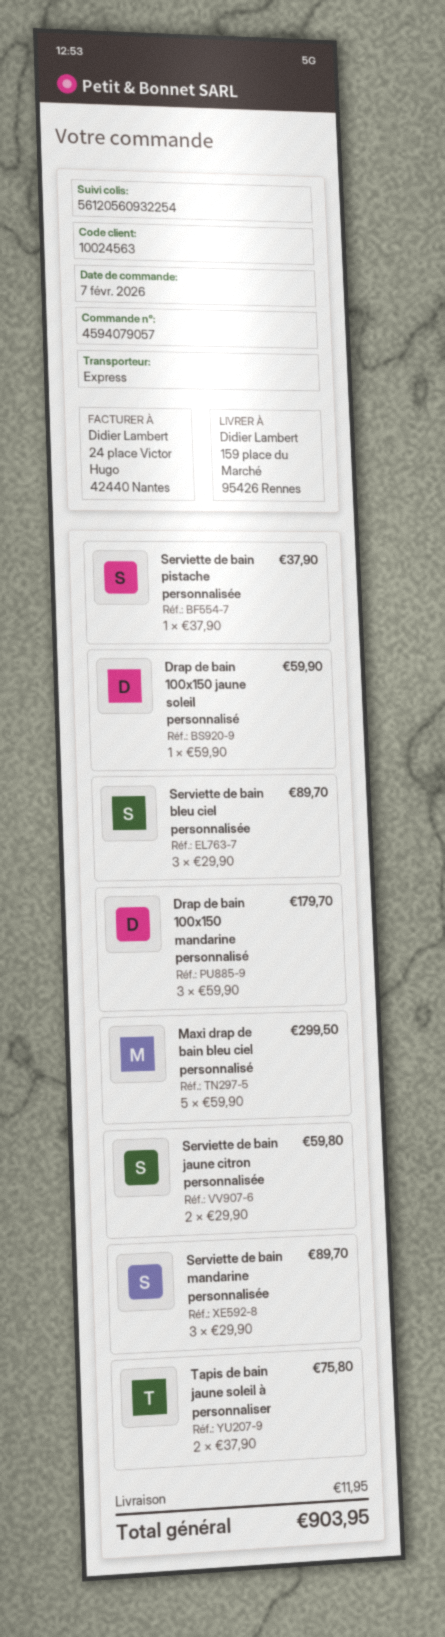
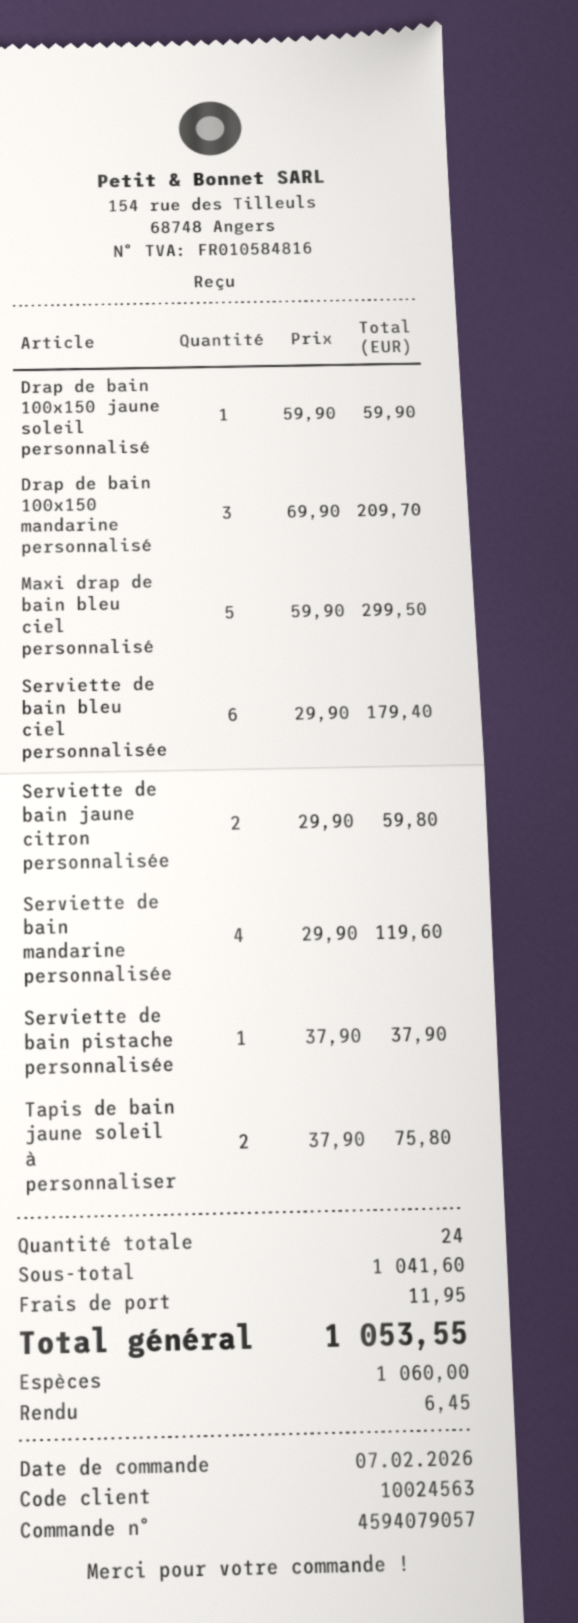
Serviette de bain bleu ciel personnalisée: 3 x 29.90 = 89.70 -> 6 x 29.90 = 179.40
Drap de bain 100x150 mandarine personnalisé: 3 x 59.90 = 179.70 -> 3 x 69.90 = 209.70
Serviette de bain mandarine personnalisée: 3 x 29.90 = 89.70 -> 4 x 29.90 = 119.60
total: 903.95 -> 1053.55

